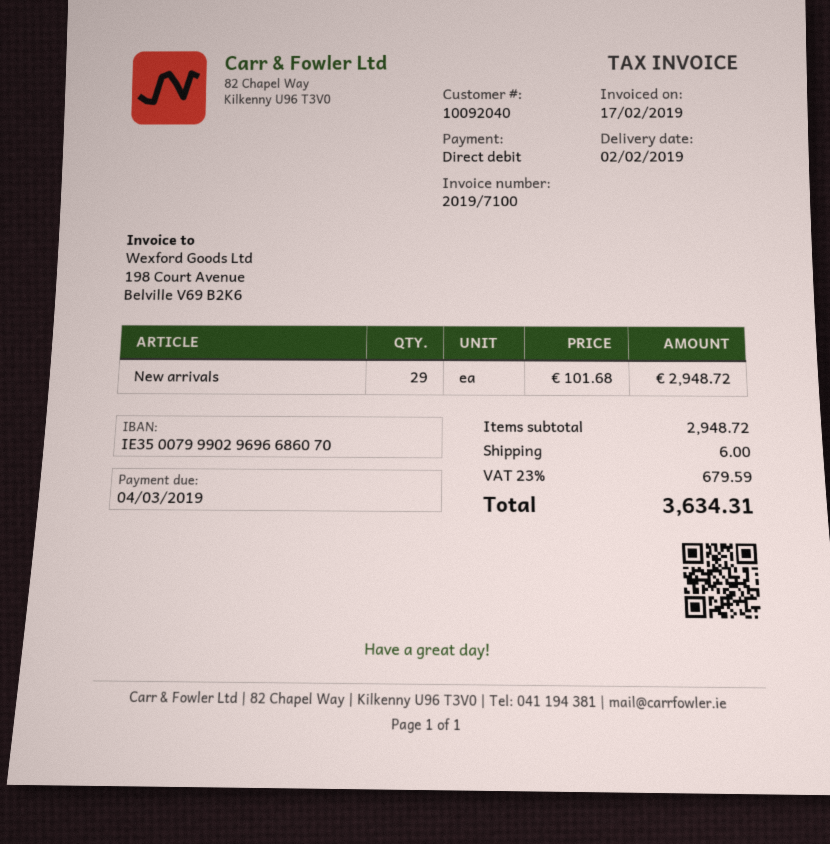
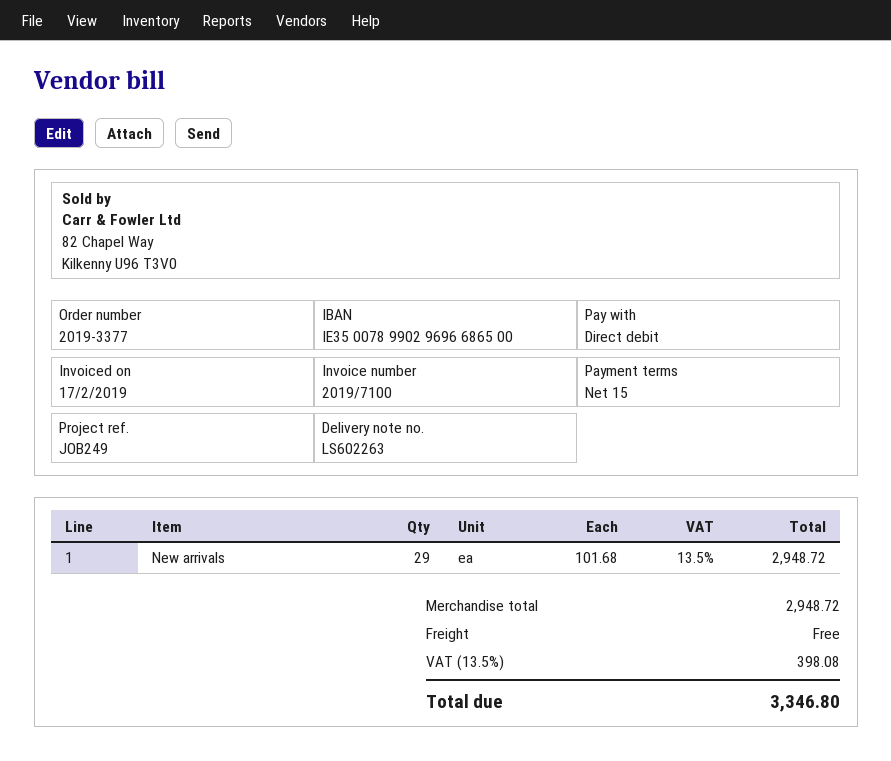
bank account: IE35007999029696686070 -> IE35007899029696686500
shipping: 6.00 -> 0.00
tax: 23% = 679.59 -> 13.5% = 398.08
total: 3634.31 -> 3346.80

